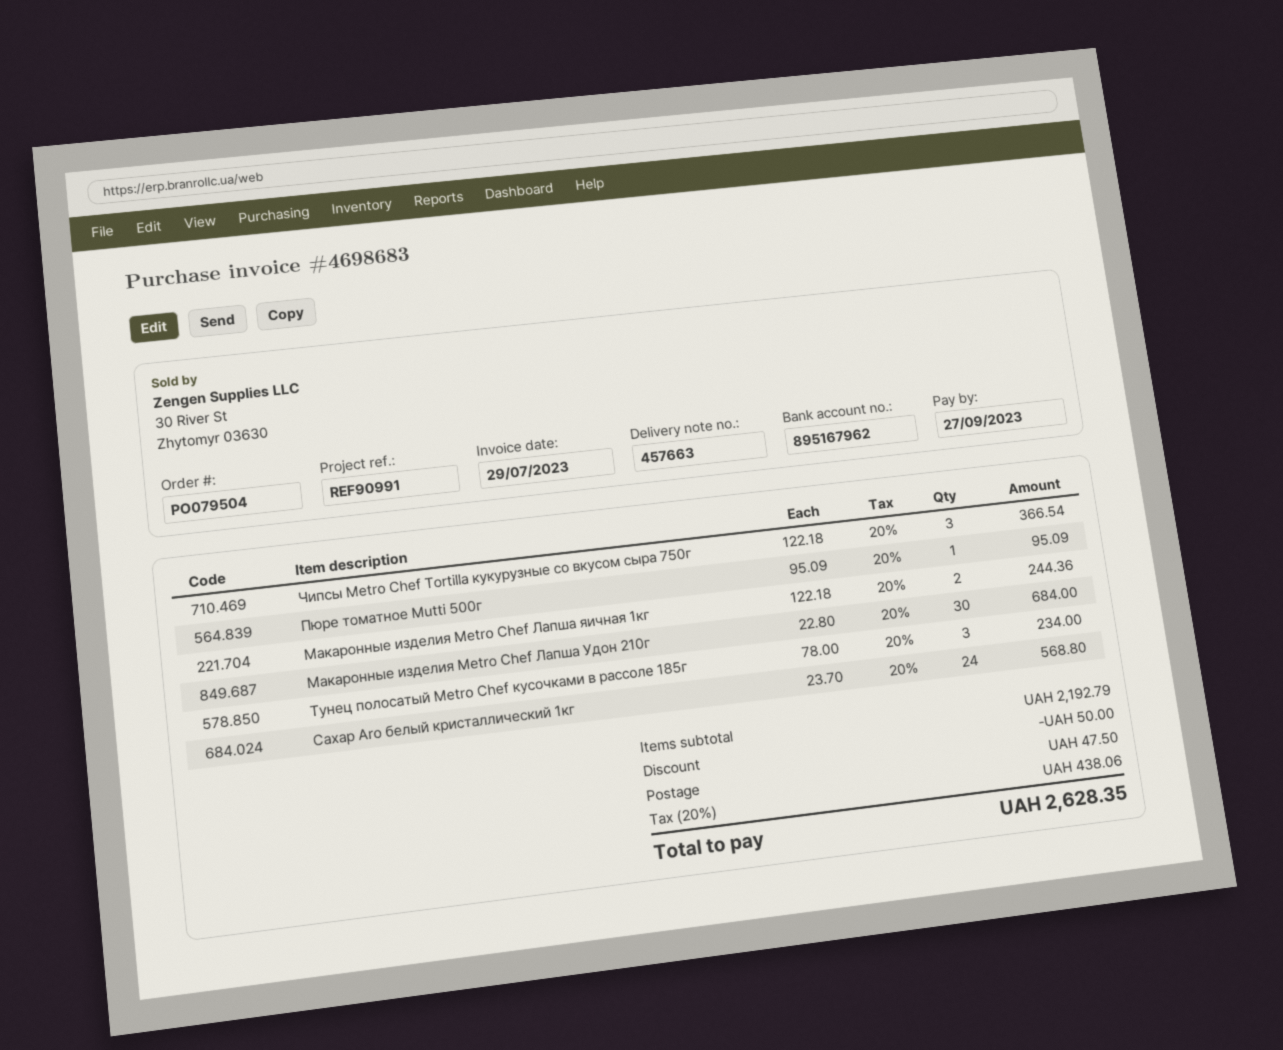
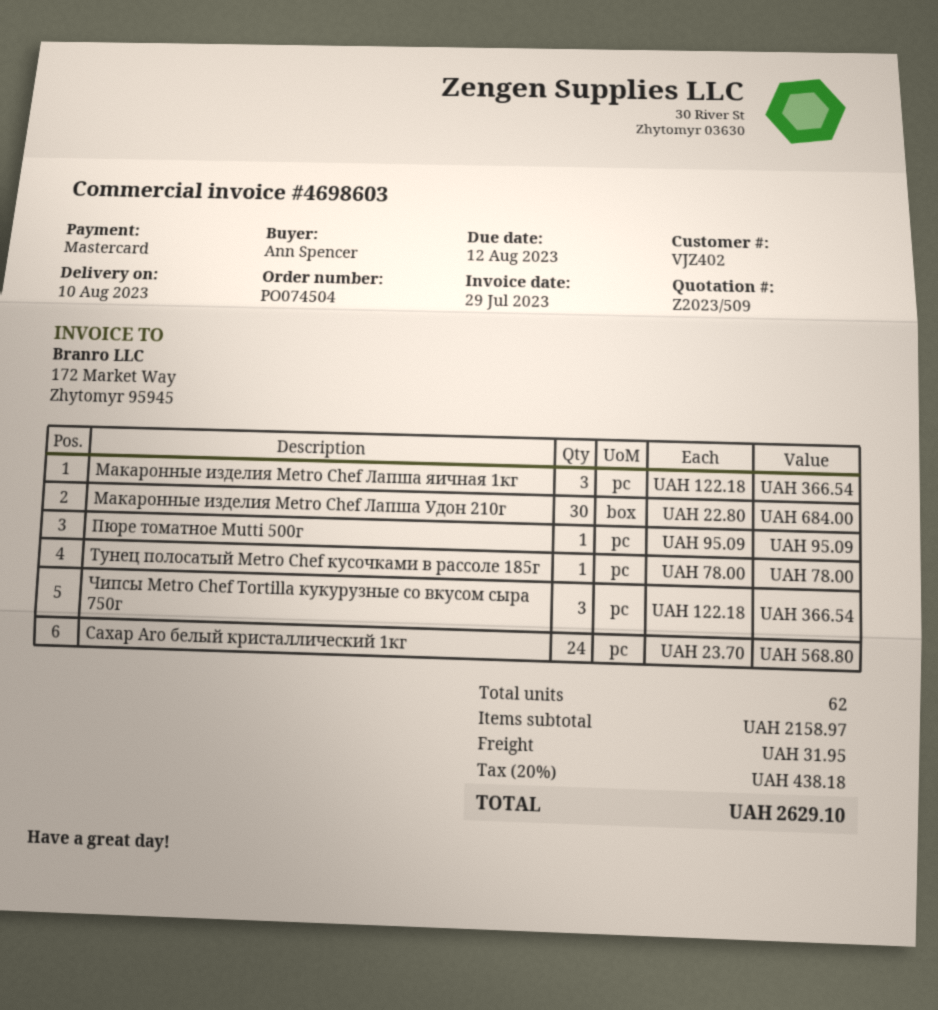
order number: PO079504 -> PO074504
invoice number: 4698683 -> 4698603
due date: 2023-09-27 -> 2023-08-12
Макаронные изделия Metro Chef Лапша яичная 1кг: 2 x 122.18 = 244.36 -> 3 x 122.18 = 366.54
Тунец полосатый Metro Chef кусочками в рассоле 185г: 3 x 78.00 = 234.00 -> 1 x 78.00 = 78.00
subtotal: 2192.79 -> 2158.97
discount: 50.00 -> none
shipping: 47.50 -> 31.95
tax: 20% = 438.06 -> 20% = 438.18
total: 2628.35 -> 2629.10

